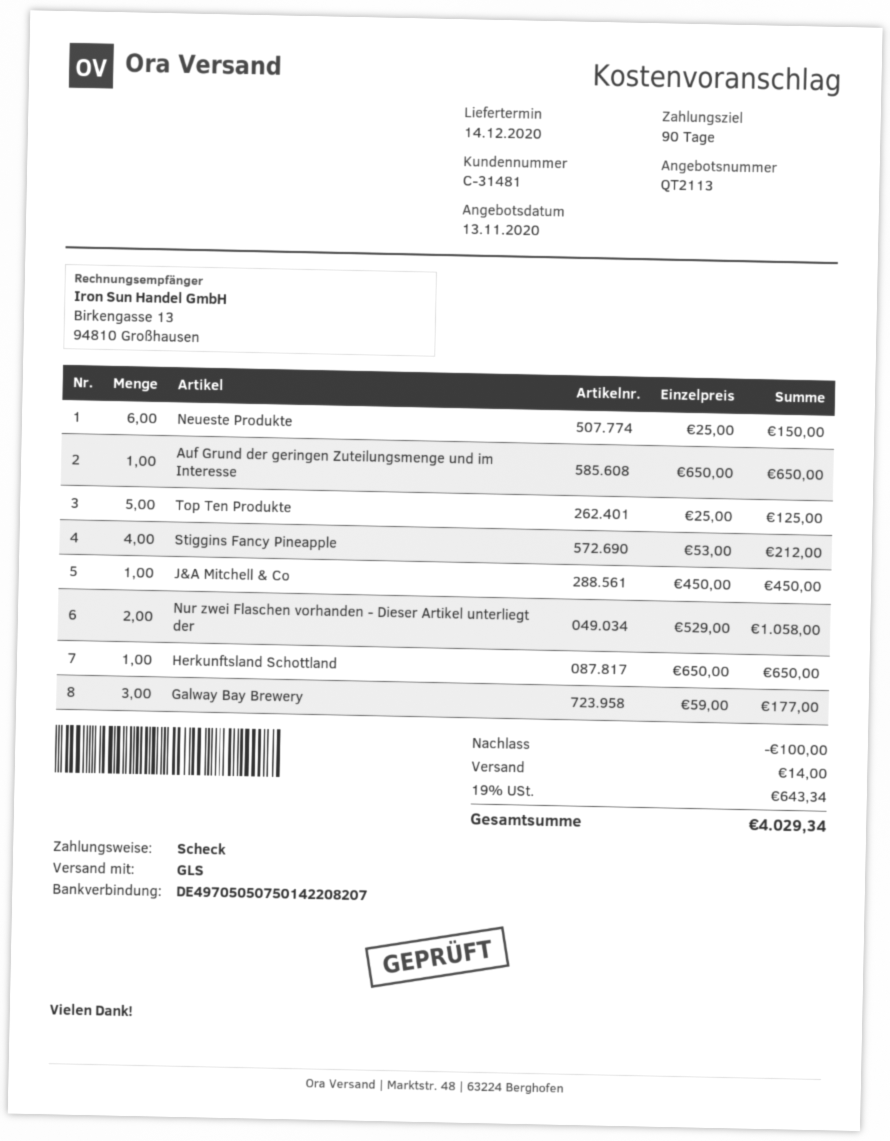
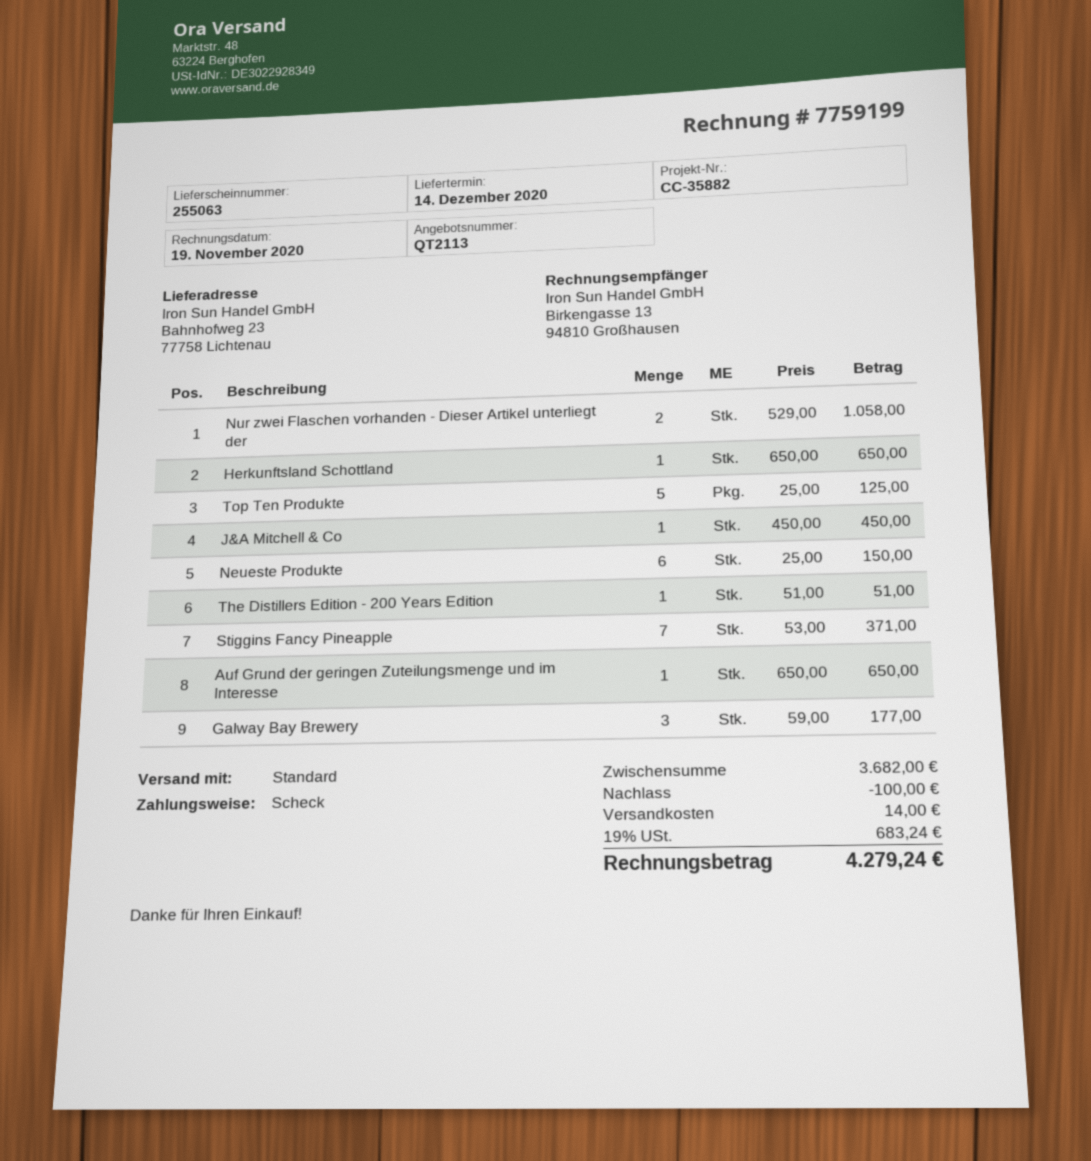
shipping method: GLS -> standard
Stiggins Fancy Pineapple: 4 x 53.00 = 212.00 -> 7 x 53.00 = 371.00
The Distillers Edition - 200 Years Edition: none -> 1 x 51.00 = 51.00
tax: 19% = 643.34 -> 19% = 683.24
total: 4029.34 -> 4279.24

